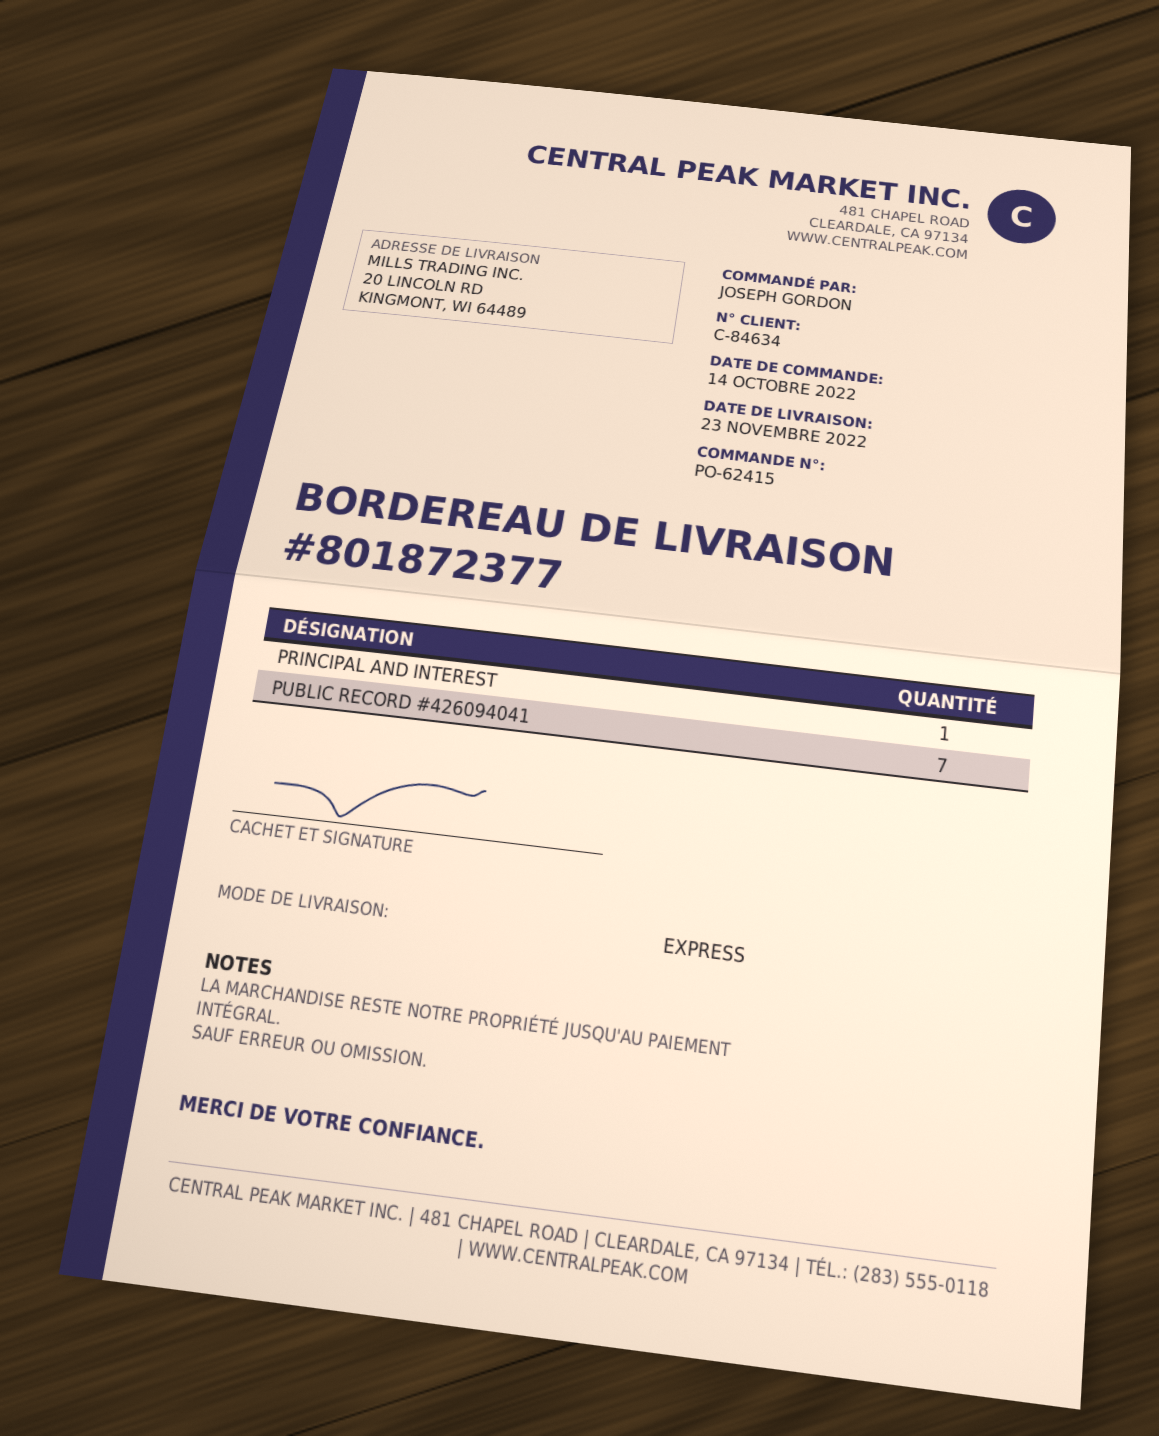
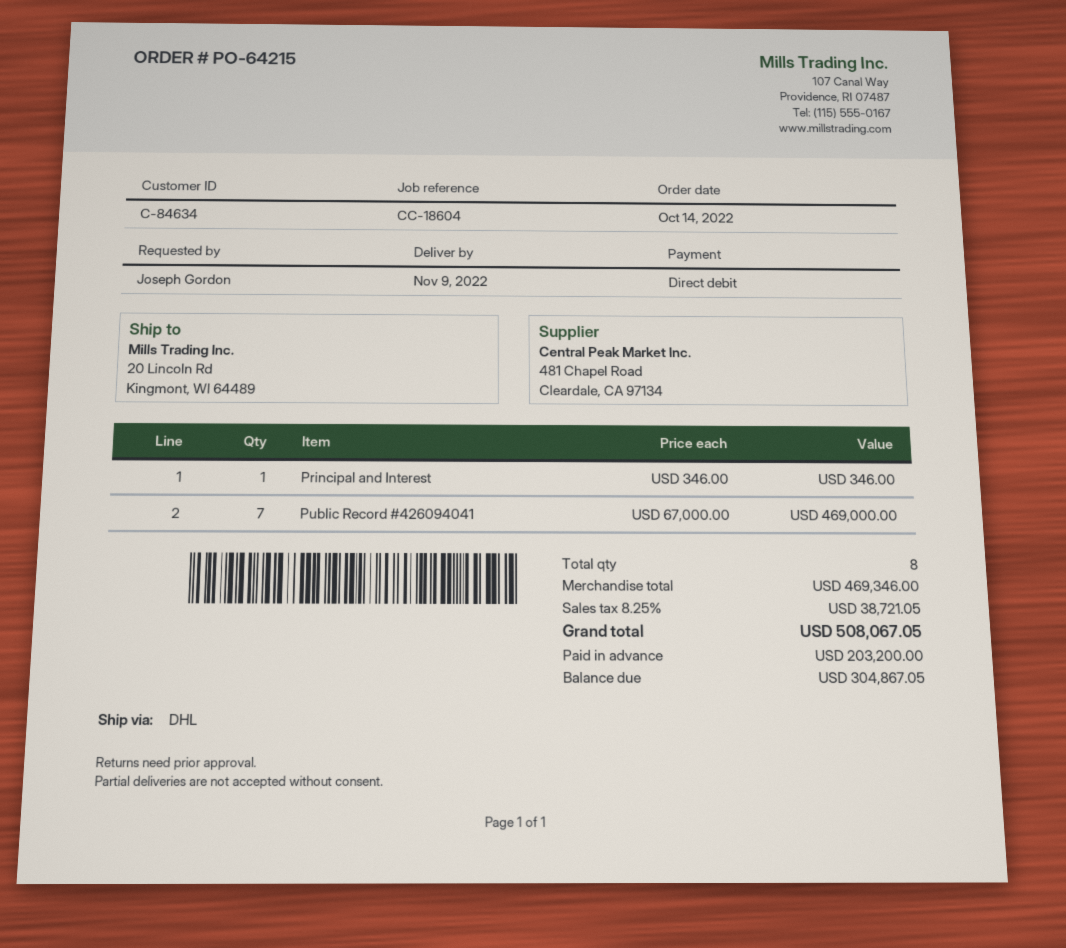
order number: PO-62415 -> PO-64215
delivery date: 2022-11-23 -> 2022-11-09
shipping method: express -> DHL

